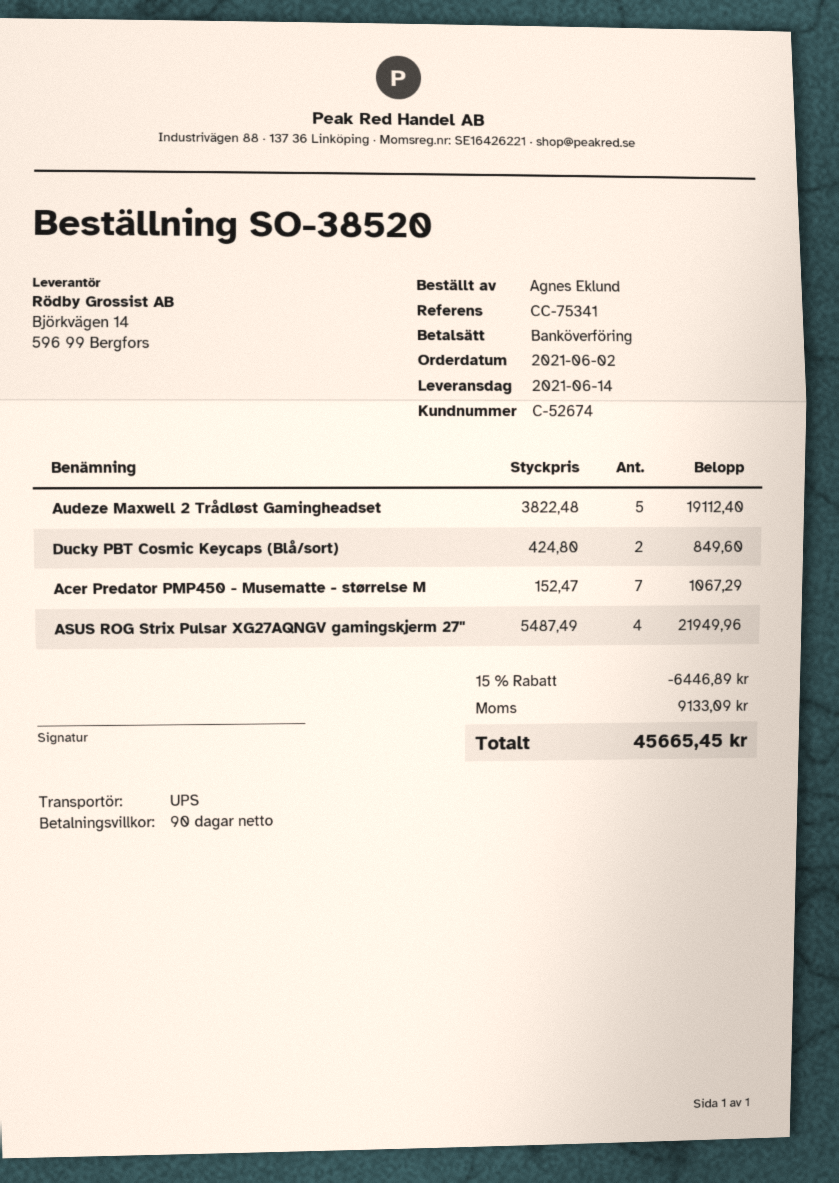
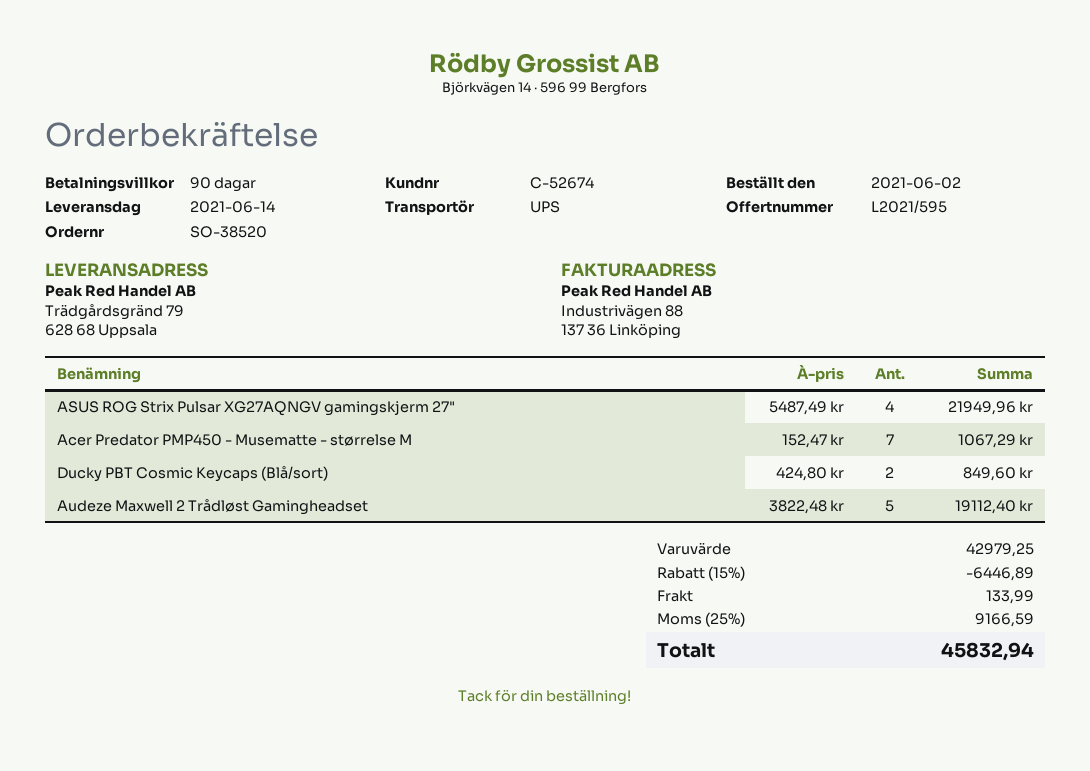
shipping: none -> 133.99
tax: 9133.09 -> 9166.59
total: 45665.45 -> 45832.94

